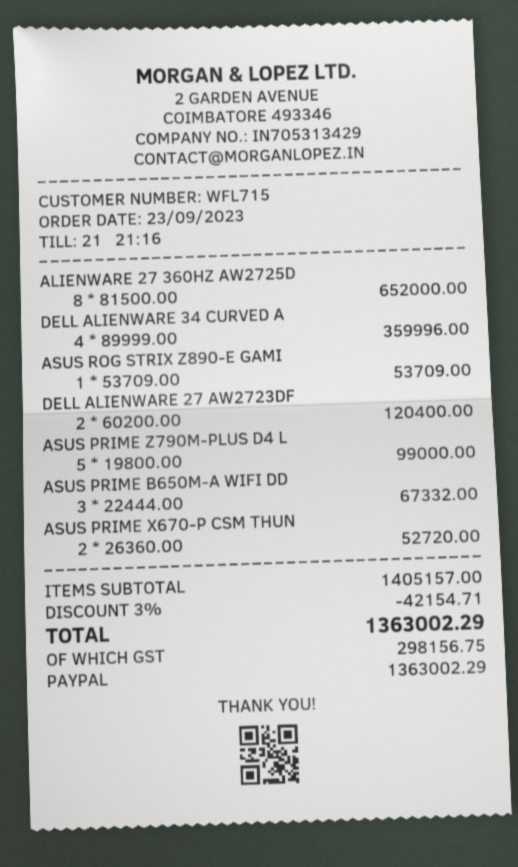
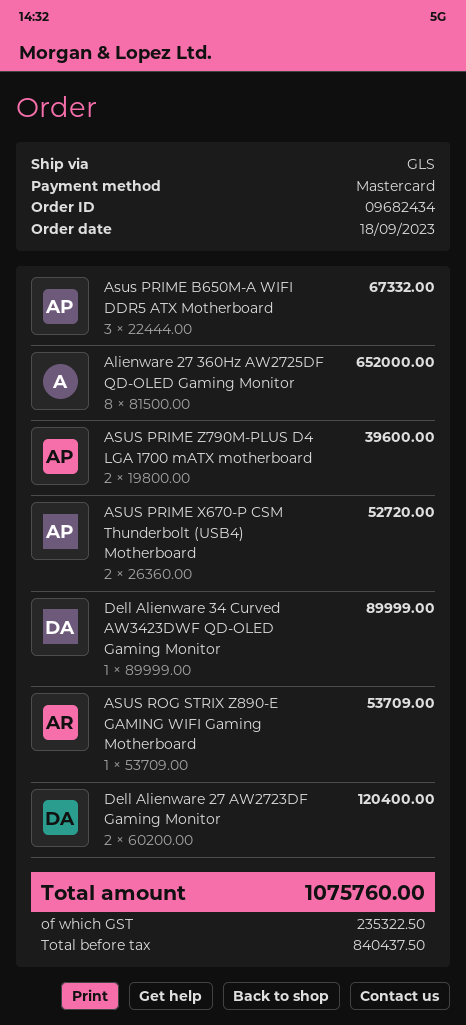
order date: 2023-09-23 -> 2023-09-18
payment method: PayPal -> Mastercard
DELL ALIENWARE 34 CURVED A: 4 x 89999.00 = 359996.00 -> 1 x 89999.00 = 89999.00
ASUS PRIME Z790M-PLUS D4 L: 5 x 19800.00 = 99000.00 -> 2 x 19800.00 = 39600.00
discount: 3% = 42154.71 -> none
tax: 298156.75 -> 235322.50
total: 1363002.29 -> 1075760.00

